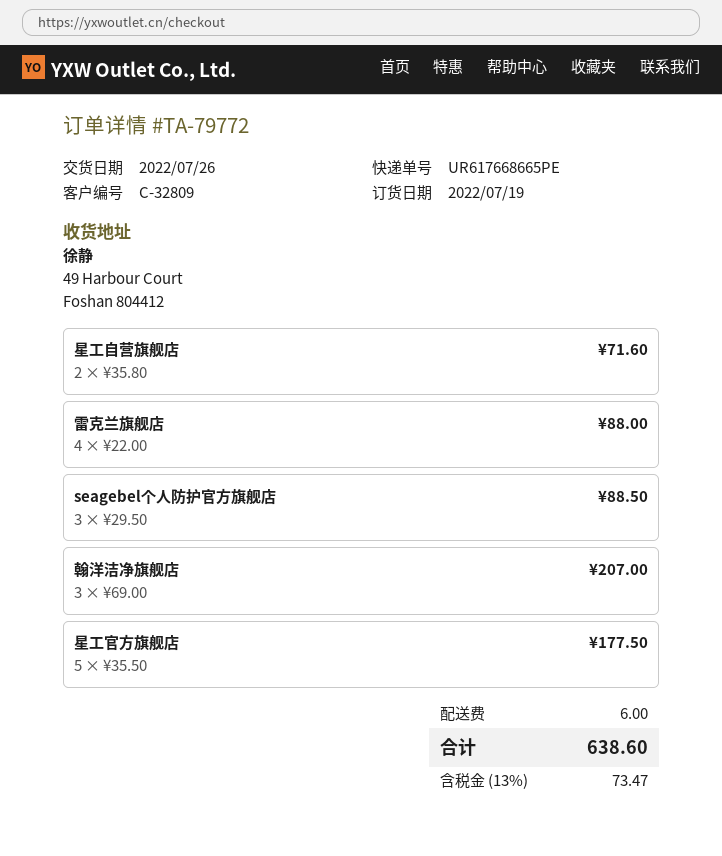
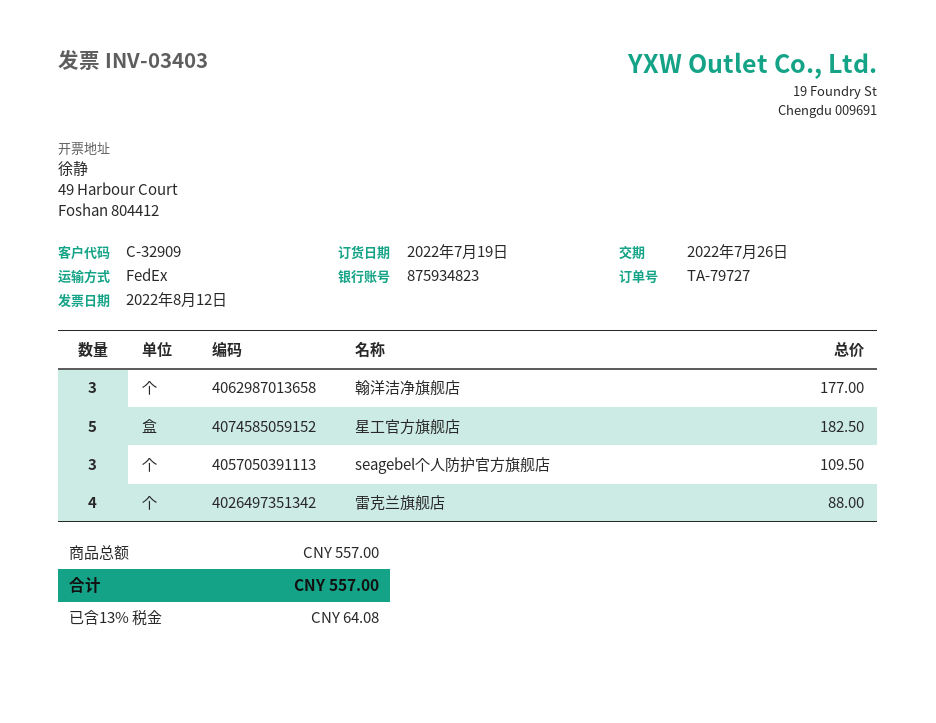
order number: TA-79772 -> TA-79727
customer number: C-32809 -> C-32909
星工自营旗舰店: 2 for 71.60 -> none
seagebel个人防护官方旗舰店: 3 for 88.50 -> 3 for 109.50
翰洋洁净旗舰店: 3 for 207.00 -> 3 for 177.00
星工官方旗舰店: 5 for 177.50 -> 5 for 182.50
shipping: 6.00 -> none
tax: 13% = 73.47 -> 13% = 64.08
total: 638.60 -> 557.00

